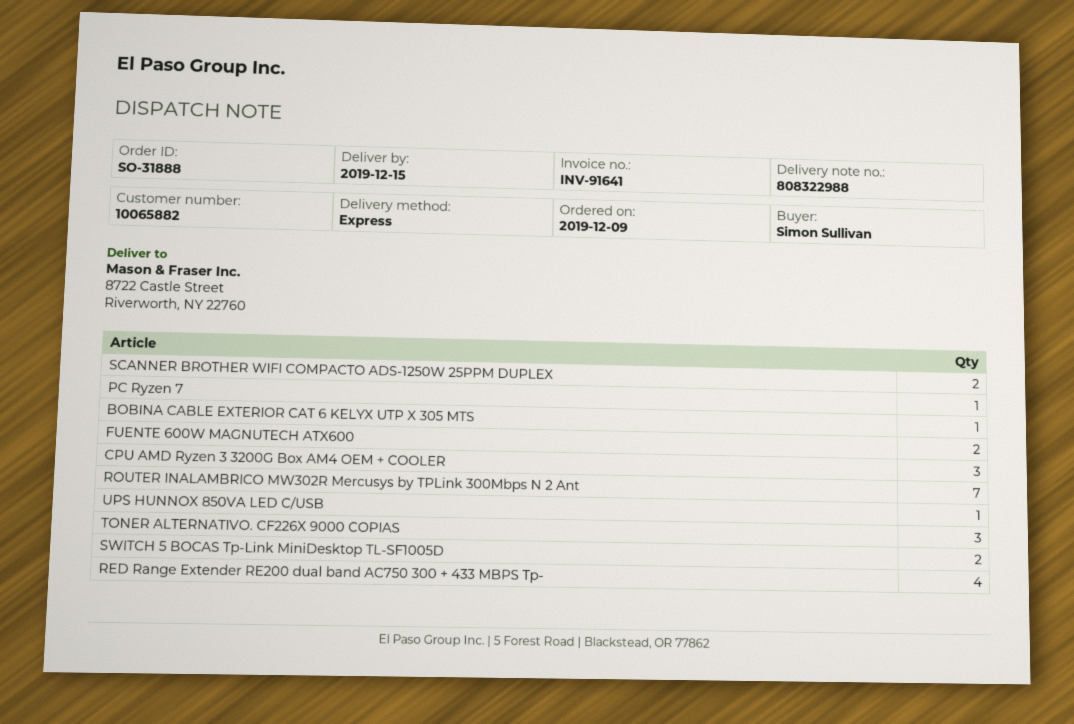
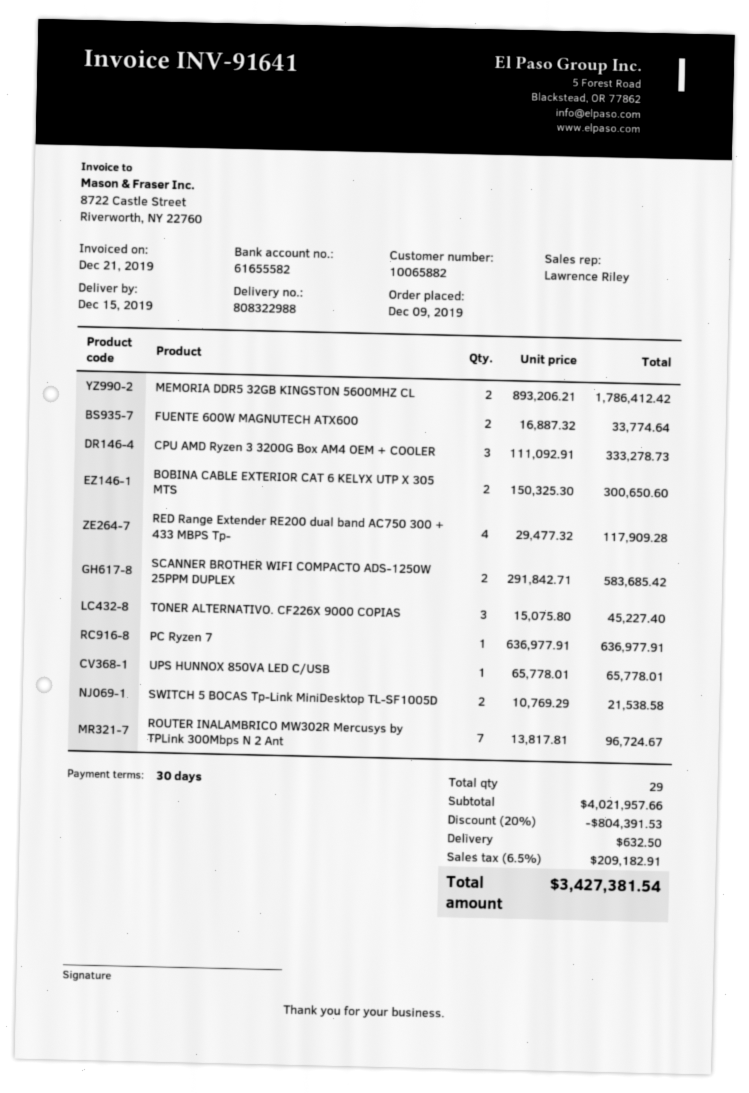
BOBINA CABLE EXTERIOR CAT 6 KELYX UTP X 305 MTS: 1 -> 2
MEMORIA DDR5 32GB KINGSTON 5600MHZ CL: none -> 2

